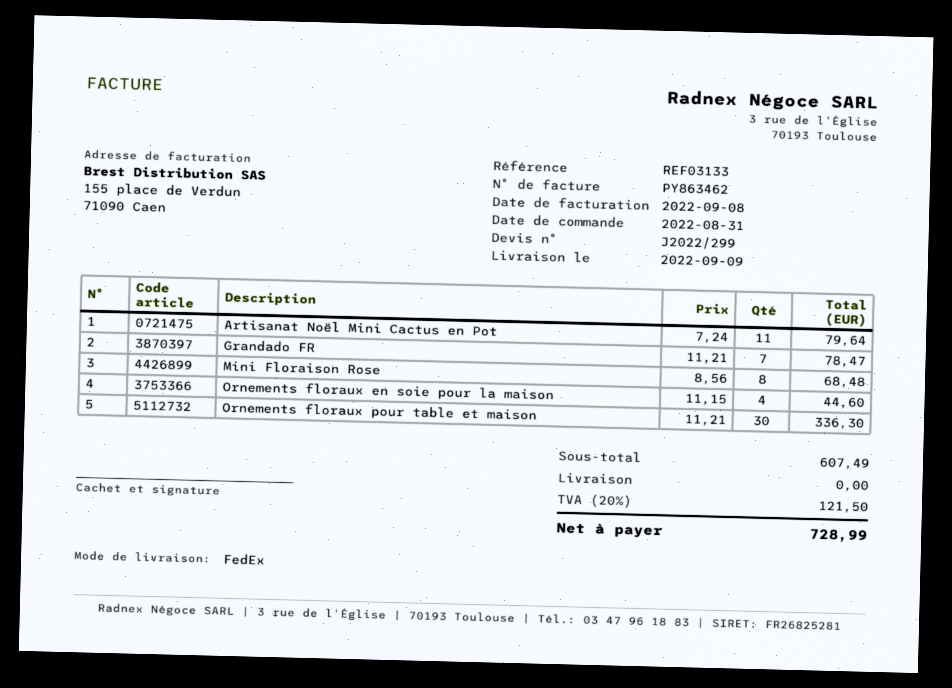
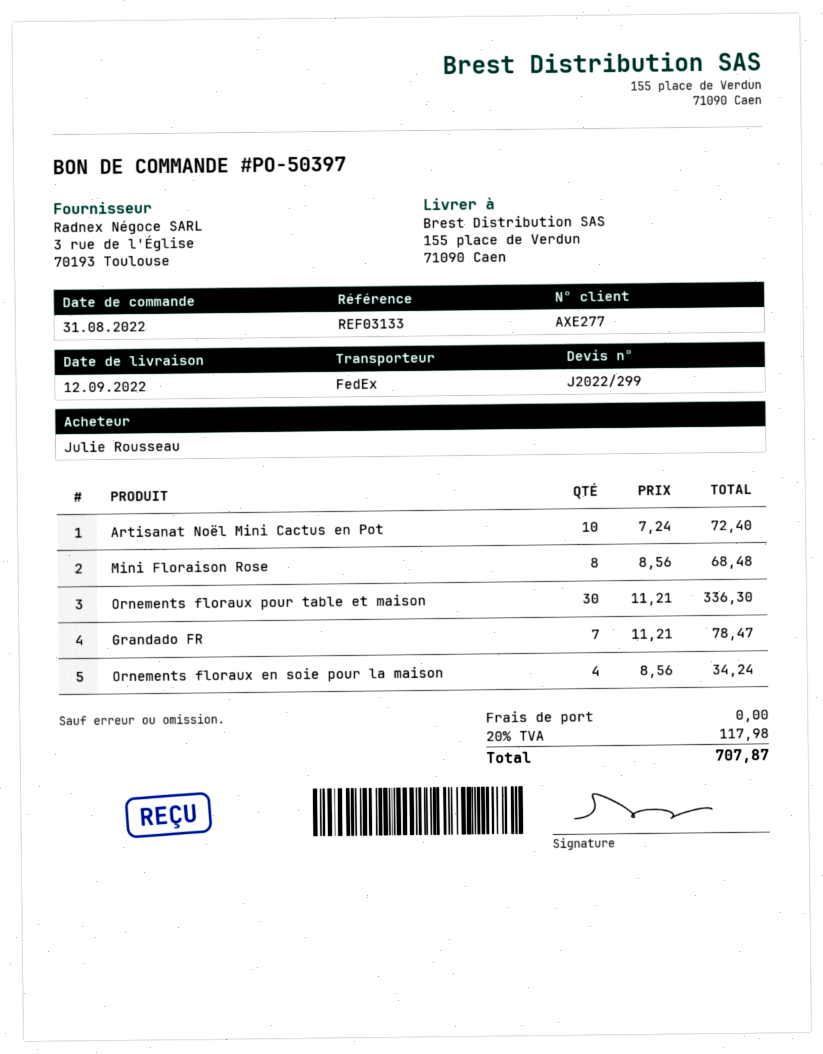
delivery date: 2022-09-09 -> 2022-09-12
Artisanat Noël Mini Cactus en Pot: 11 x 7.24 = 79.64 -> 10 x 7.24 = 72.40
Ornements floraux en soie pour la maison: 4 x 11.15 = 44.60 -> 4 x 8.56 = 34.24
tax: 20% = 121.50 -> 20% = 117.98
total: 728.99 -> 707.87

